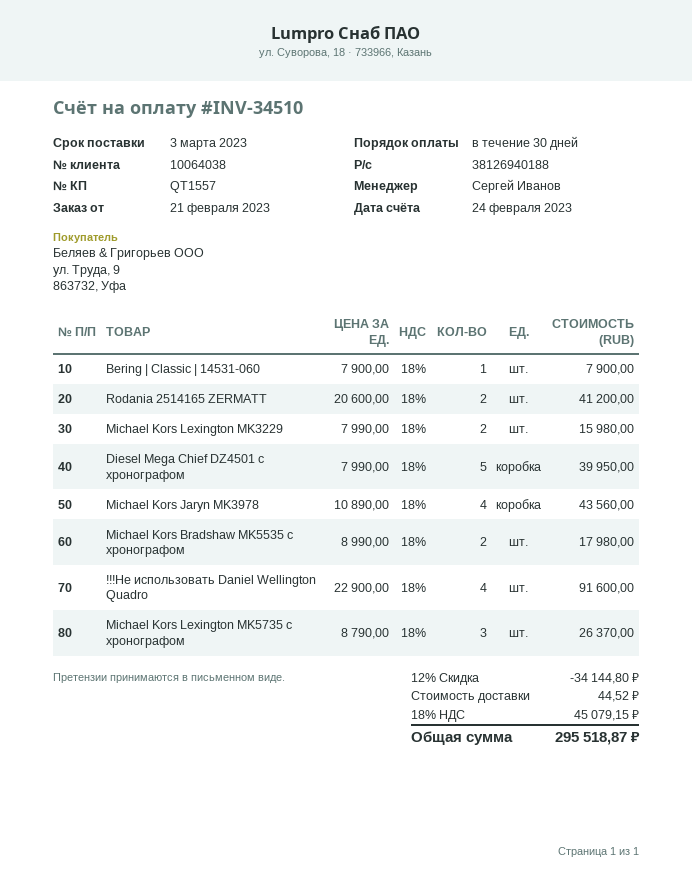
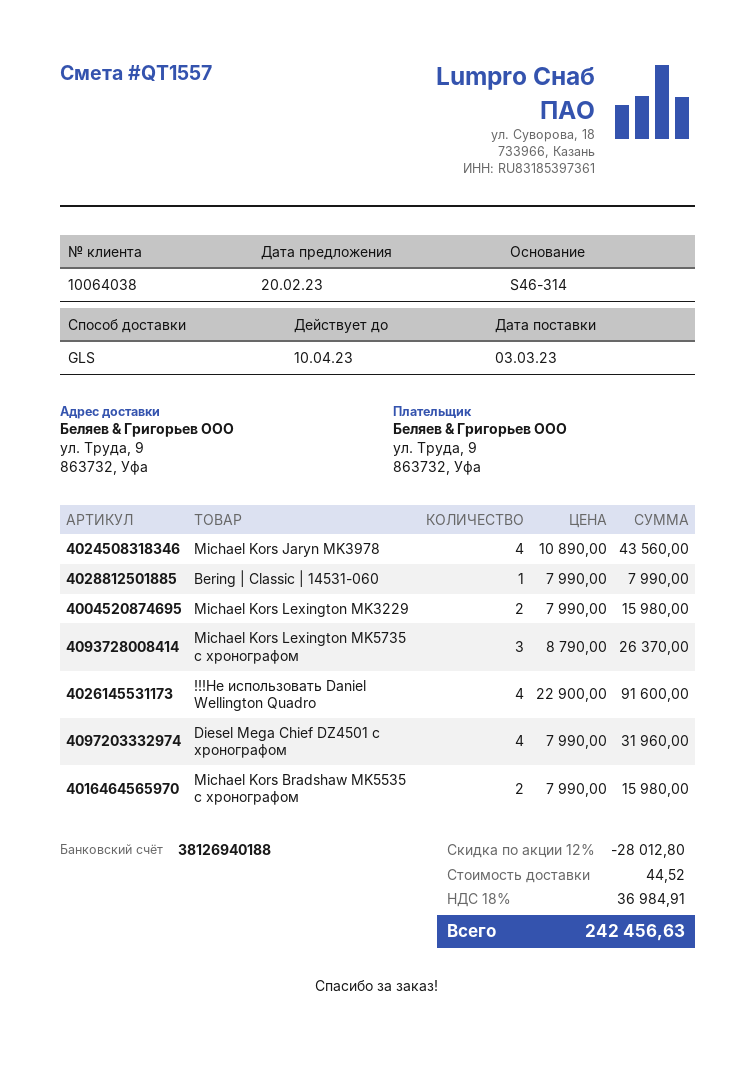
Bering | Classic | 14531-060: 1 x 7900.00 = 7900.00 -> 1 x 7990.00 = 7990.00
Rodania 2514165 ZERMATT: 2 x 20600.00 = 41200.00 -> none
Diesel Mega Chief DZ4501 с хронографом: 5 x 7990.00 = 39950.00 -> 4 x 7990.00 = 31960.00
Michael Kors Bradshaw MK5535 с хронографом: 2 x 8990.00 = 17980.00 -> 2 x 7990.00 = 15980.00
discount: 12% = 34144.80 -> 12% = 28012.80
tax: 18% = 45079.15 -> 18% = 36984.91
total: 295518.87 -> 242456.63

